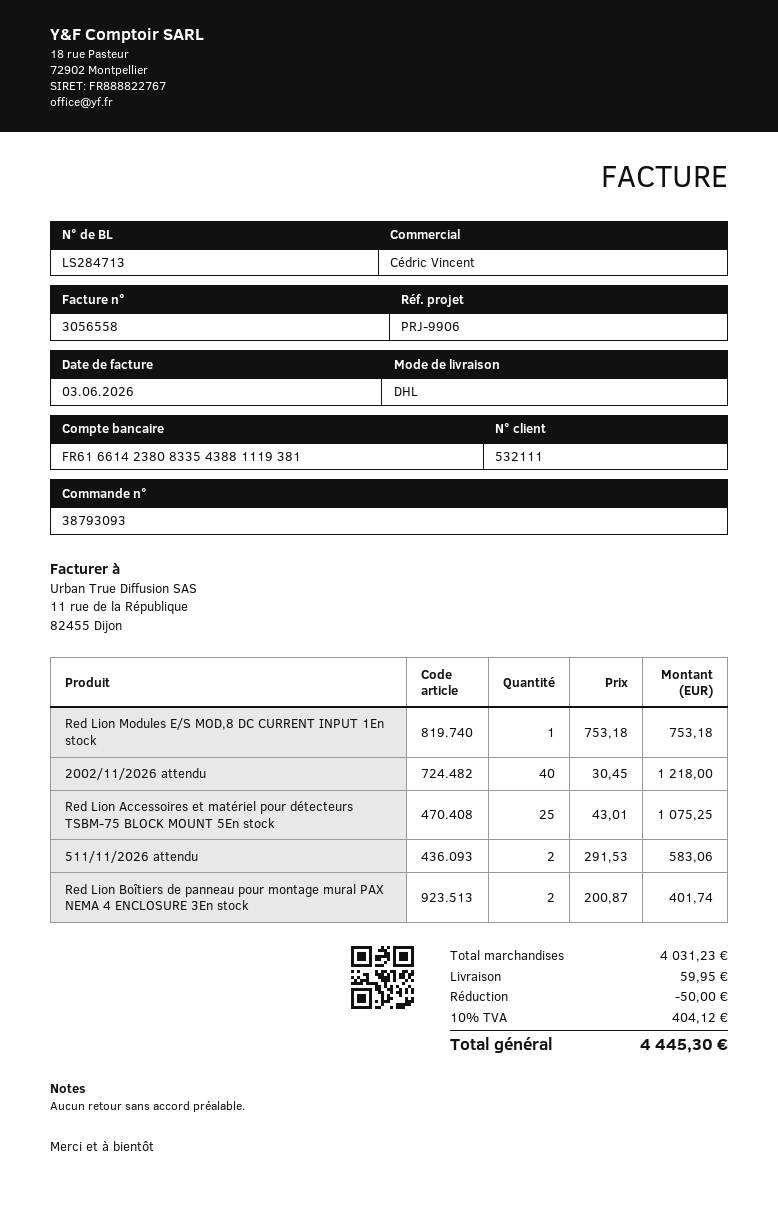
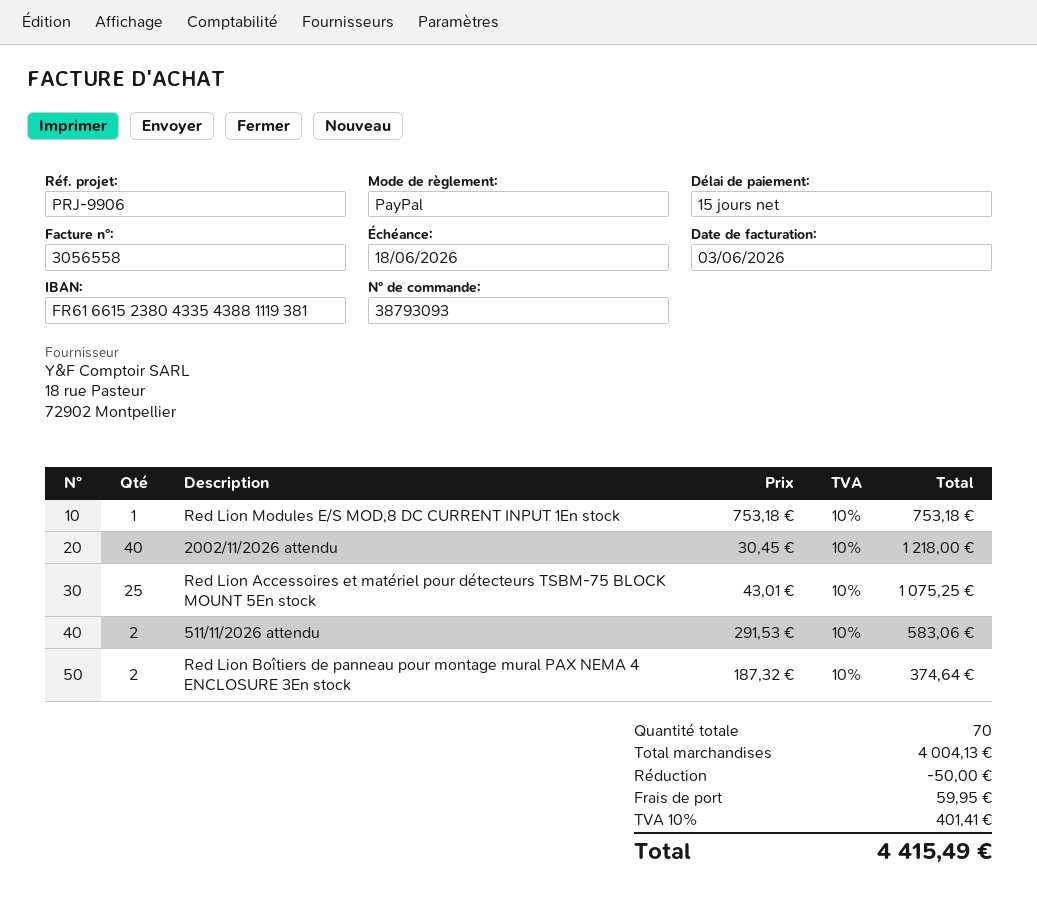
bank account: FR6166142380833543881119381 -> FR6166152380433543881119381
Red Lion Boîtiers de panneau pour montage mural PAX NEMA 4 ENCLOSURE 3En stock: 2 x 200.87 = 401.74 -> 2 x 187.32 = 374.64
subtotal: 4031.23 -> 4004.13
tax: 10% = 404.12 -> 10% = 401.41
total: 4445.30 -> 4415.49

